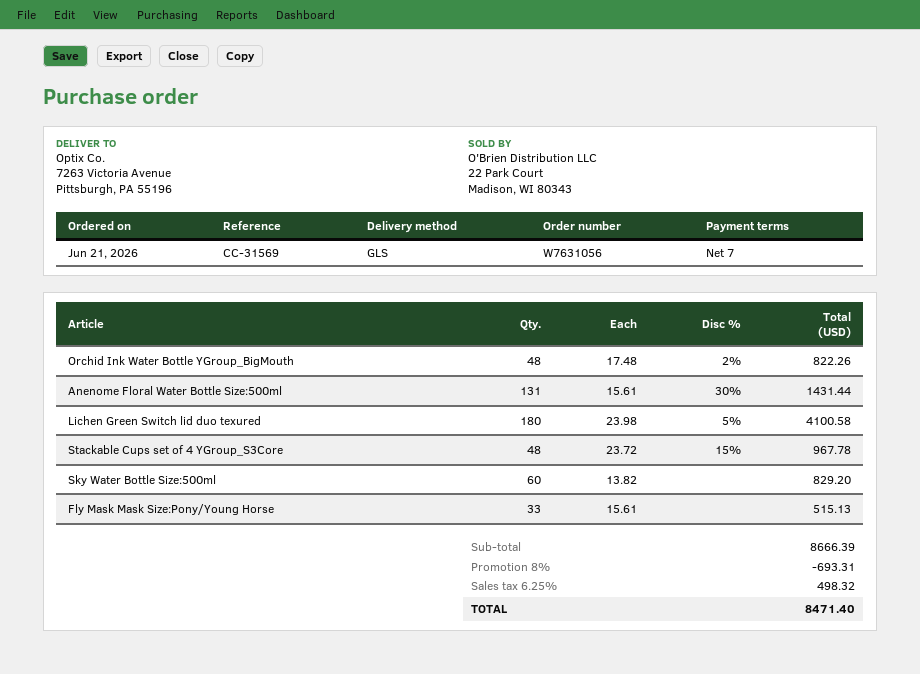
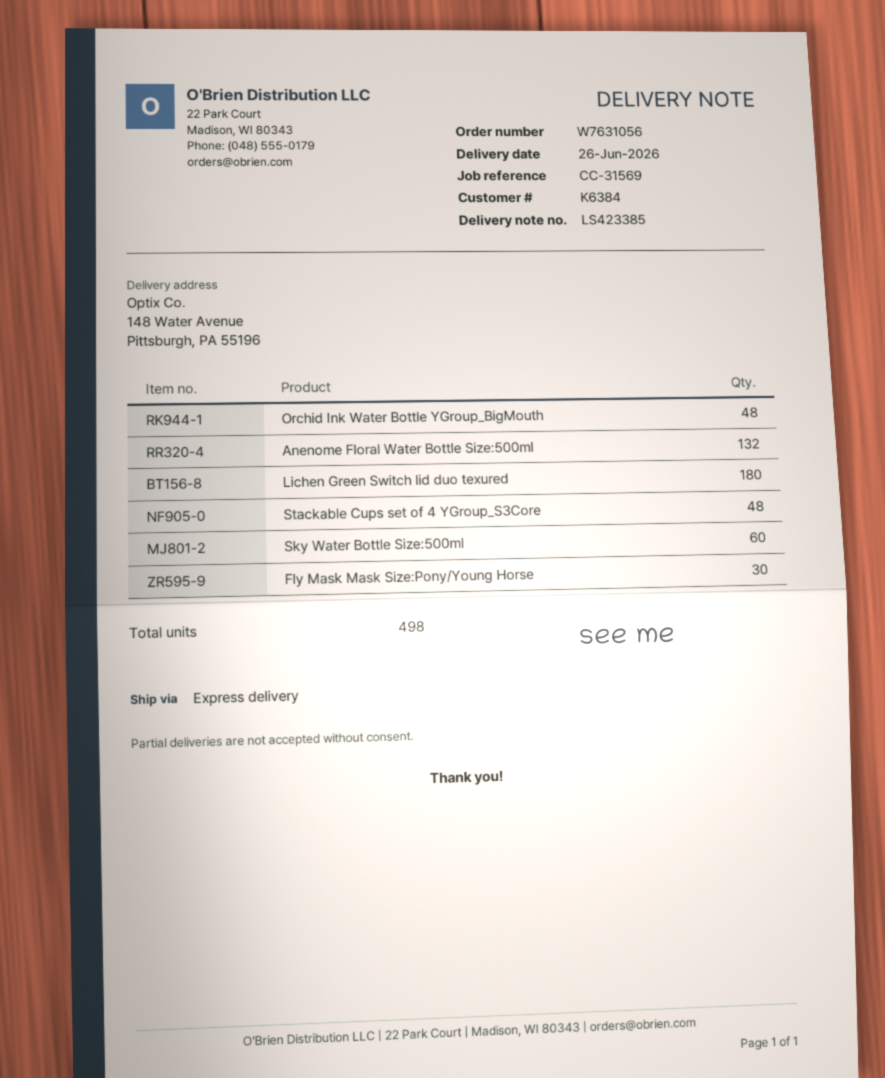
shipping method: GLS -> express
ship to: 7263 Victoria Avenue, Pittsburgh, PA 55196 -> 148 Water Avenue, Pittsburgh, PA 55196
Anenome Floral Water Bottle Size:500ml: 131 -> 132
Fly Mask Mask Size:Pony/Young Horse: 33 -> 30

